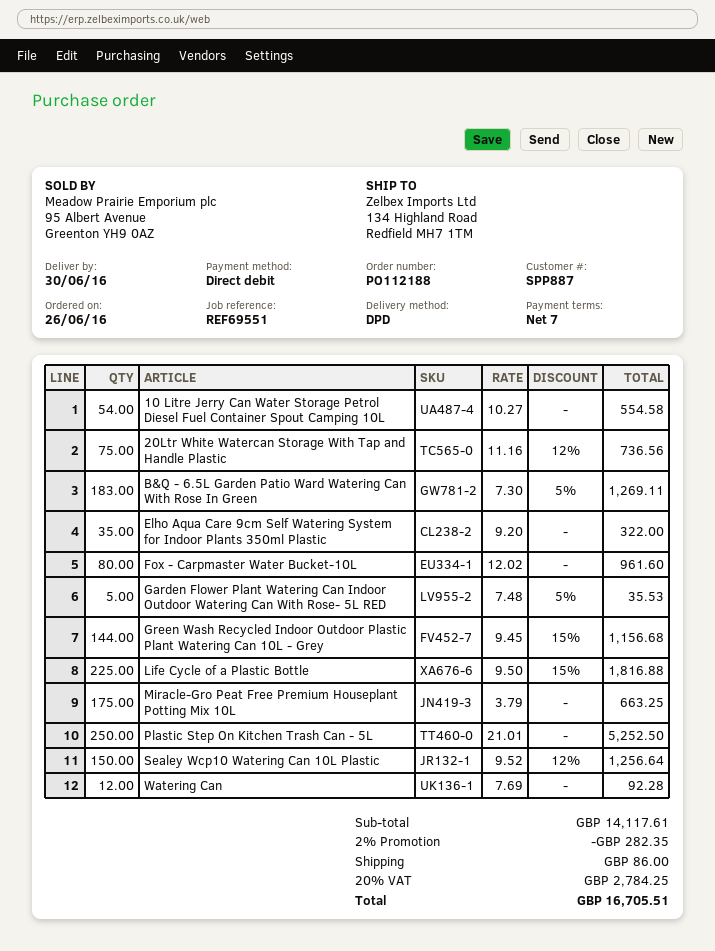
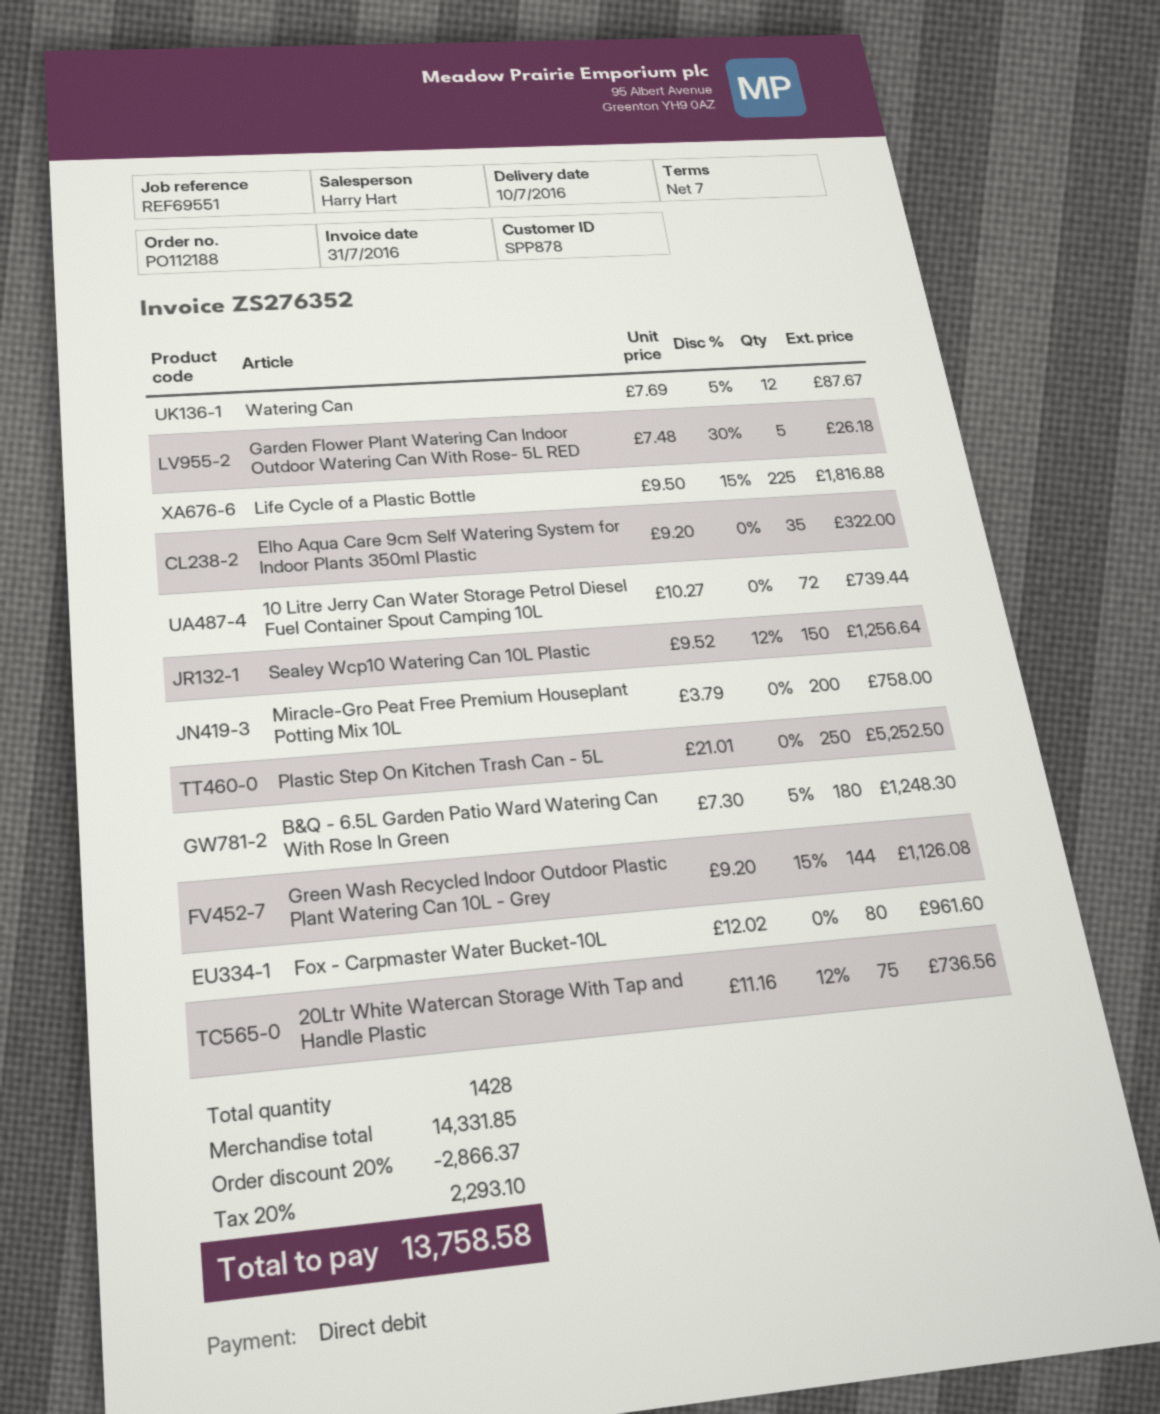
delivery date: 2016-06-30 -> 2016-07-10
customer number: SPP887 -> SPP878
10 Litre Jerry Can Water Storage Petrol Diesel Fuel Container Spout Camping 10L: 54 x 10.27 = 554.58 -> 72 x 10.27 = 739.44
B&Q - 6.5L Garden Patio Ward Watering Can With Rose In Green: 183 x 7.30 - 5% = 1269.11 -> 180 x 7.30 - 5% = 1248.30
Garden Flower Plant Watering Can Indoor Outdoor Watering Can With Rose- 5L RED: 5 x 7.48 - 5% = 35.53 -> 5 x 7.48 - 30% = 26.18
Green Wash Recycled Indoor Outdoor Plastic Plant Watering Can 10L - Grey: 144 x 9.45 - 15% = 1156.68 -> 144 x 9.20 - 15% = 1126.08
Miracle-Gro Peat Free Premium Houseplant Potting Mix 10L: 175 x 3.79 = 663.25 -> 200 x 3.79 = 758.00
Watering Can: 12 x 7.69 = 92.28 -> 12 x 7.69 - 5% = 87.67
subtotal: 14117.61 -> 14331.85
discount: 2% = 282.35 -> 20% = 2866.37
shipping: 86.00 -> none
tax: 20% = 2784.25 -> 20% = 2293.10
total: 16705.51 -> 13758.58

